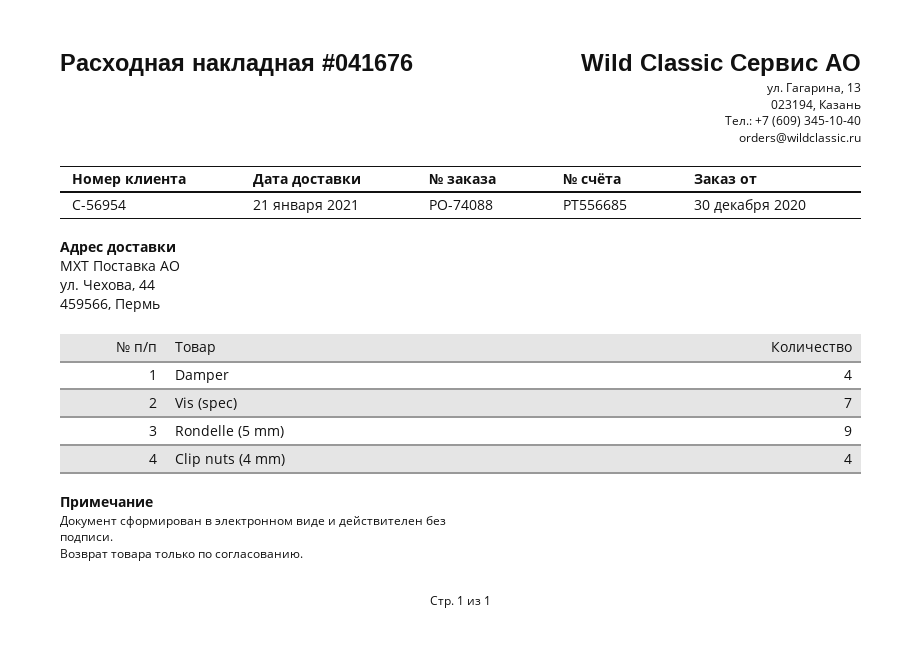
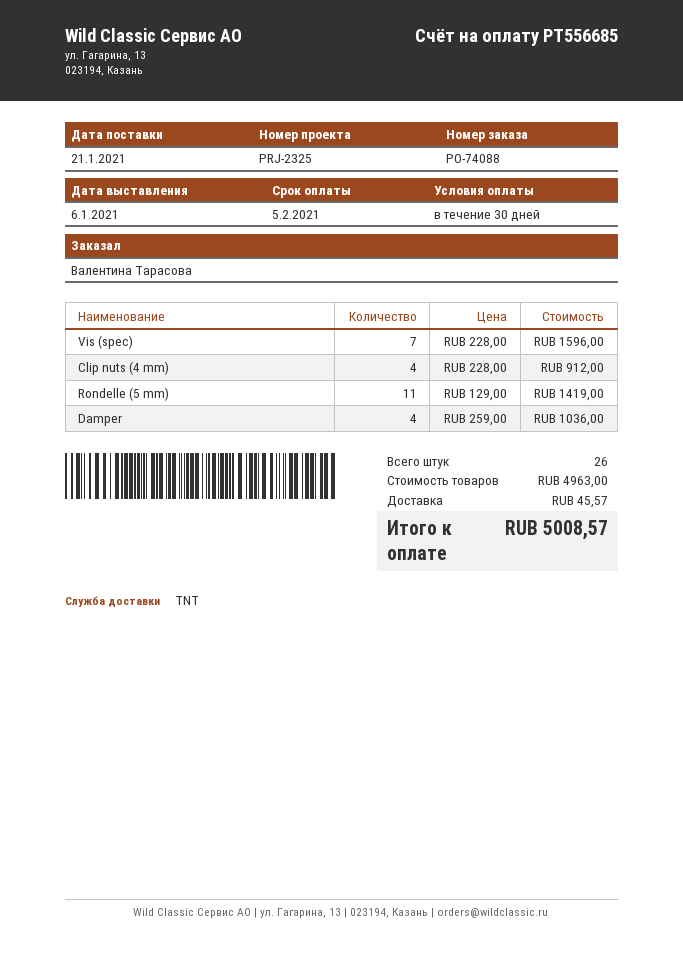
Rondelle (5 mm): 9 -> 11

